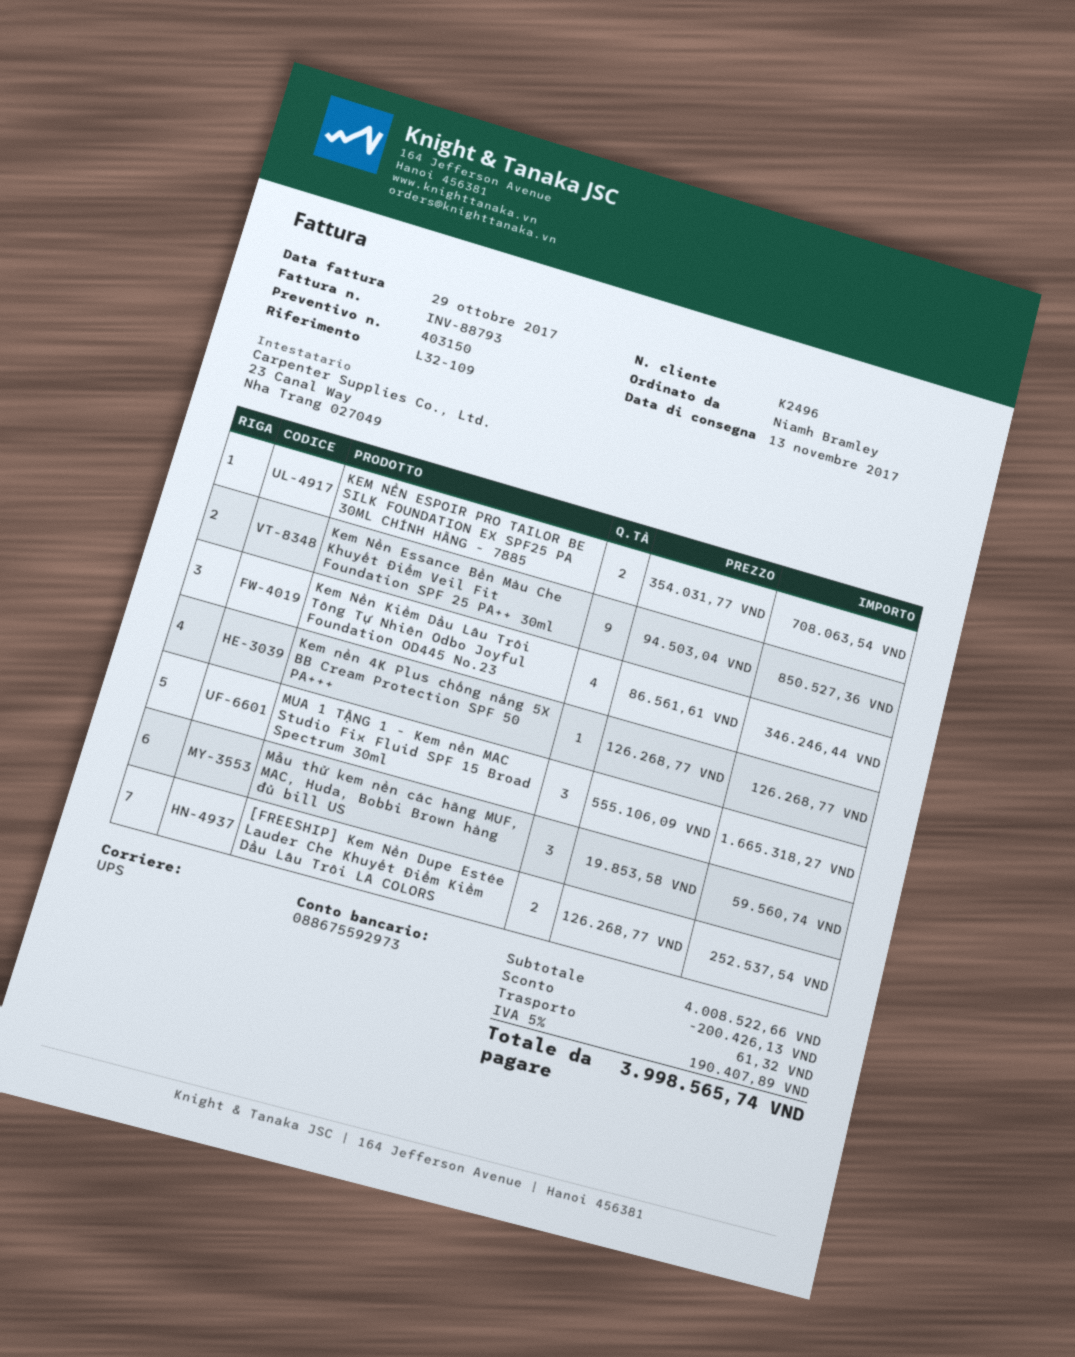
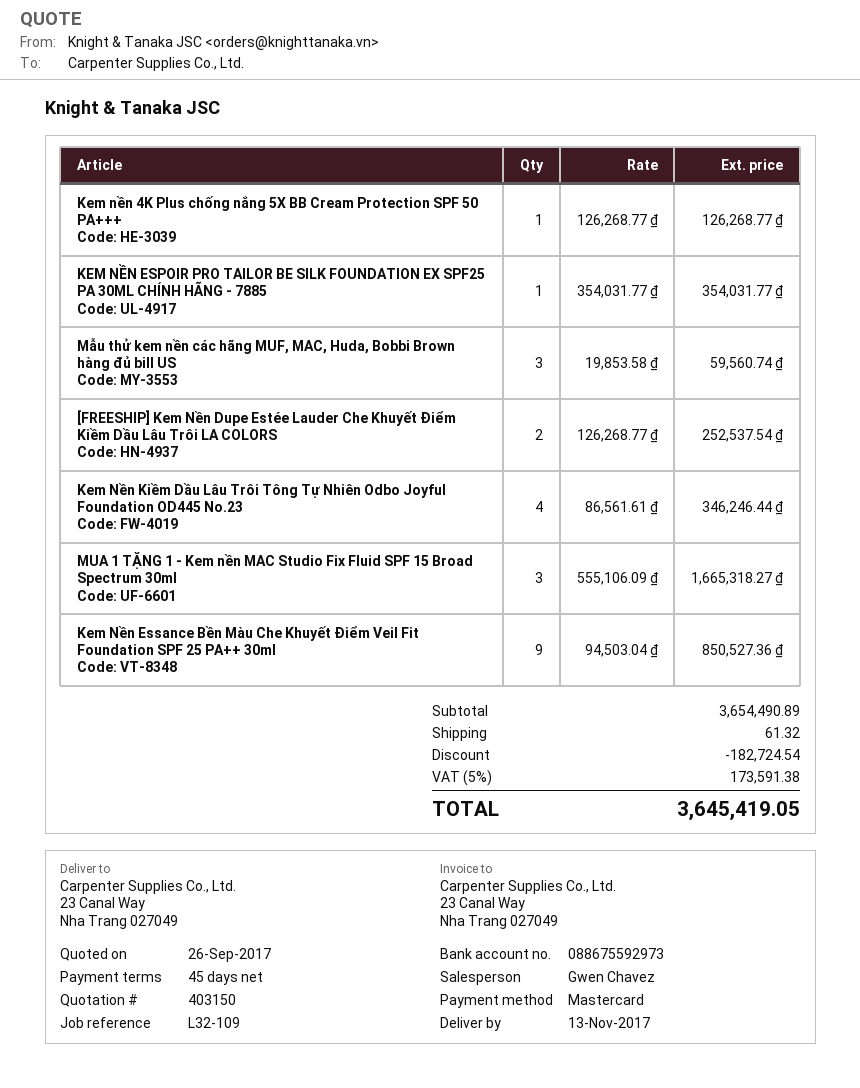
KEM NỀN ESPOIR PRO TAILOR BE SILK FOUNDATION EX SPF25 PA 30ML CHÍNH HÃNG - 7885: 2 x 354031.77 = 708063.54 -> 1 x 354031.77 = 354031.77
subtotal: 4008522.66 -> 3654490.89
discount: 200426.13 -> 182724.54
tax: 5% = 190407.89 -> 5% = 173591.38
total: 3998565.74 -> 3645419.05

